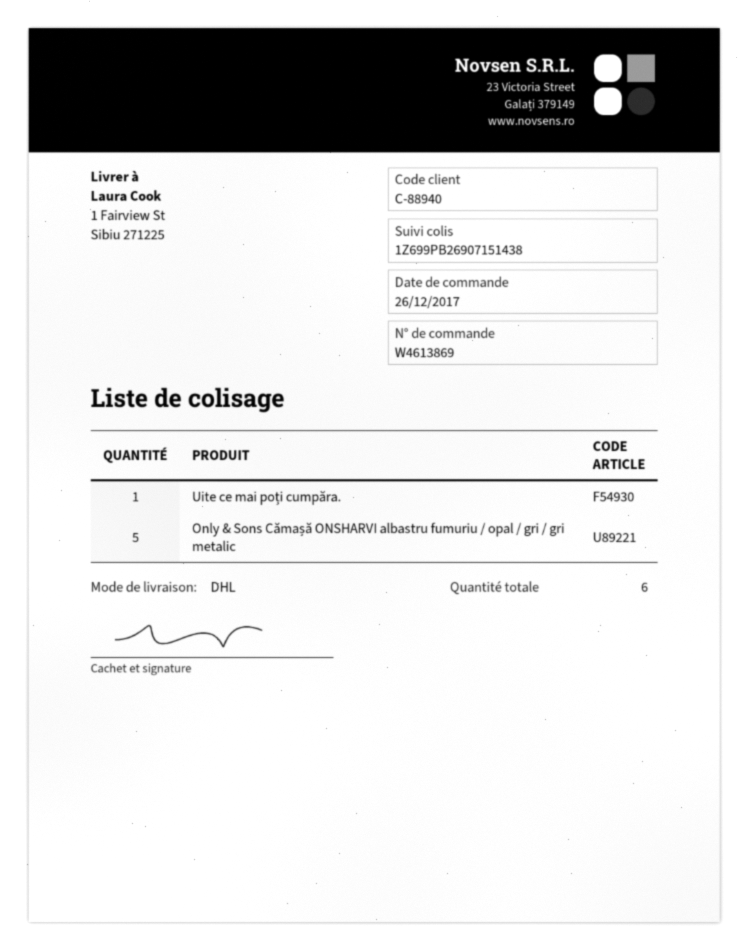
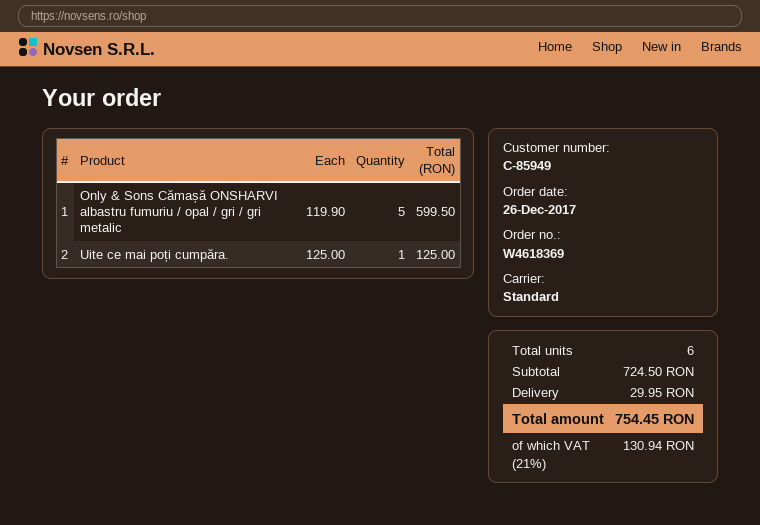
order number: W4613869 -> W4618369
customer number: C-88940 -> C-85949
shipping method: DHL -> standard

